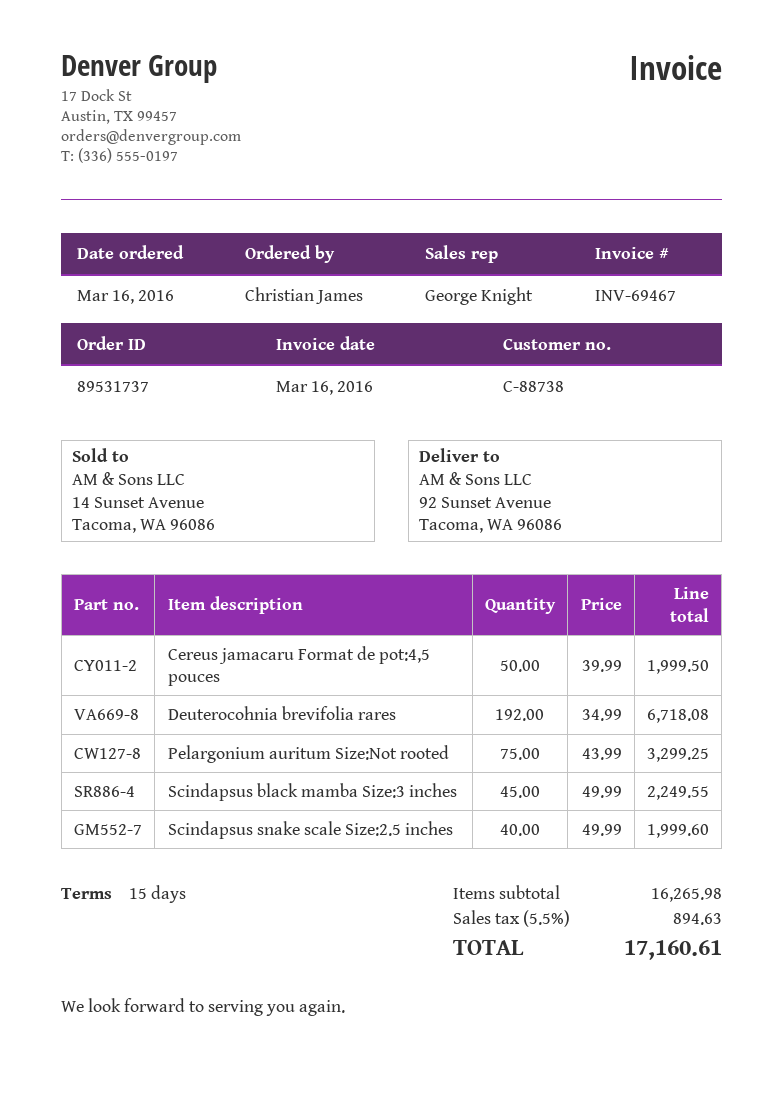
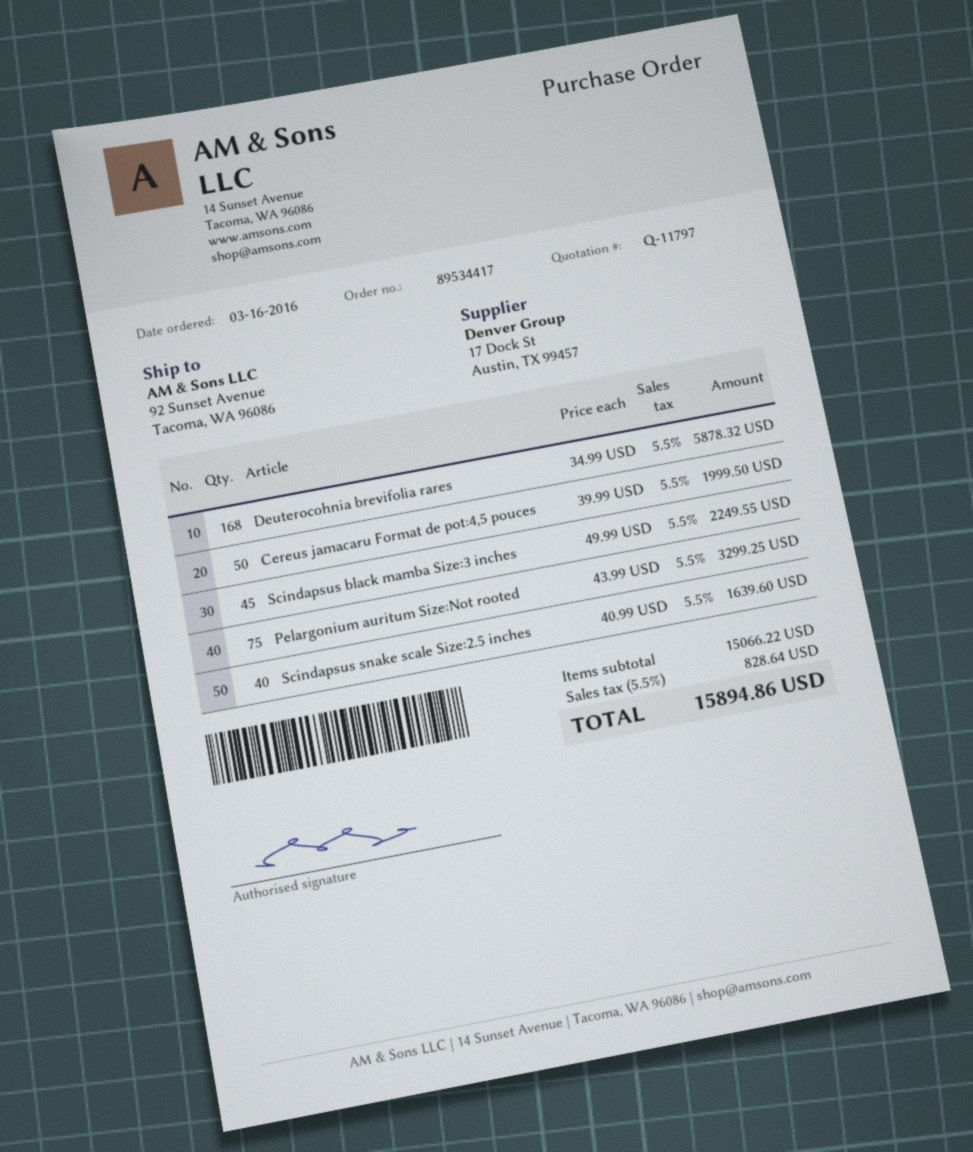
order number: 89531737 -> 89534417
Deuterocohnia brevifolia rares: 192 x 34.99 = 6718.08 -> 168 x 34.99 = 5878.32
Scindapsus snake scale Size:2.5 inches: 40 x 49.99 = 1999.60 -> 40 x 40.99 = 1639.60
subtotal: 16265.98 -> 15066.22
tax: 5.5% = 894.63 -> 5.5% = 828.64
total: 17160.61 -> 15894.86

